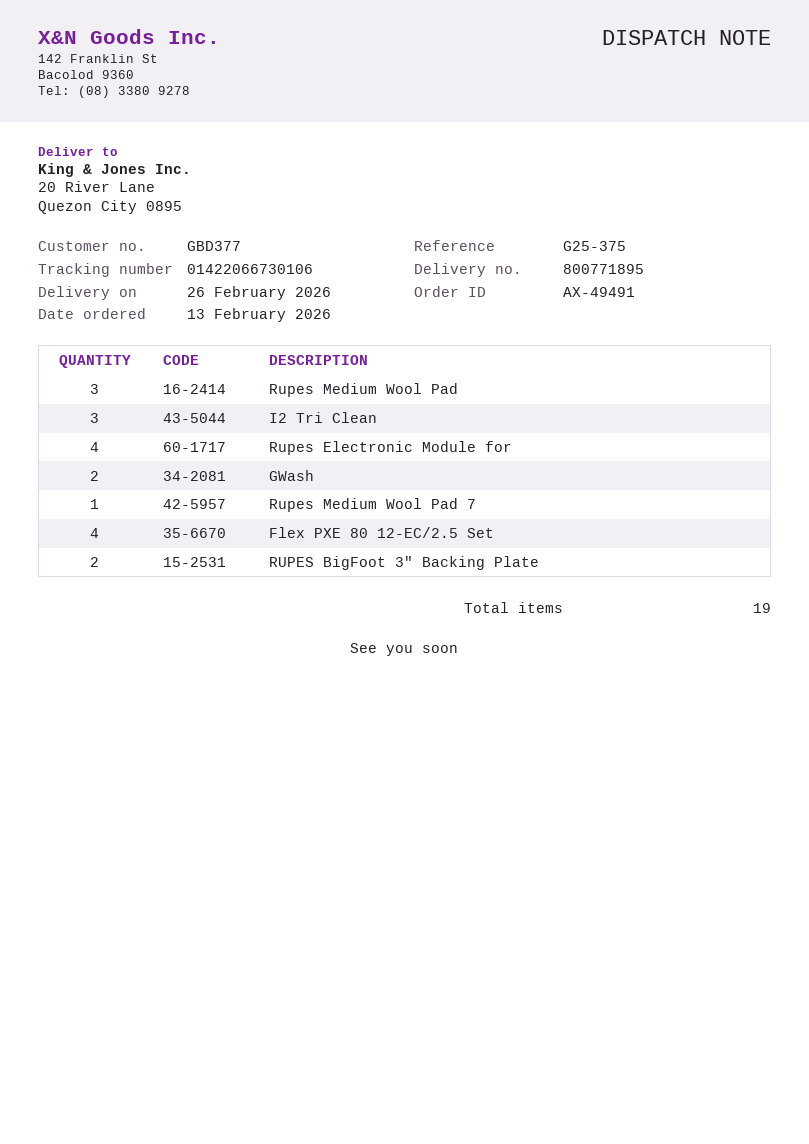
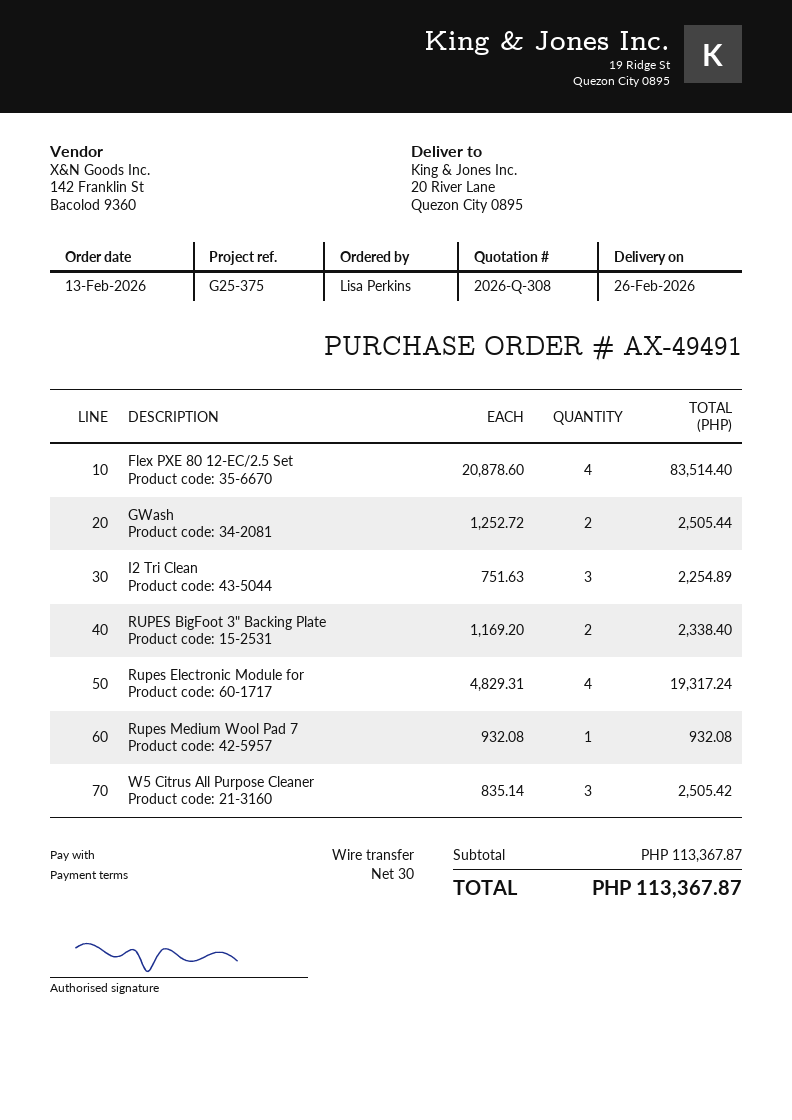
Rupes Medium Wool Pad: 3 -> none
W5 Citrus All Purpose Cleaner: none -> 3

